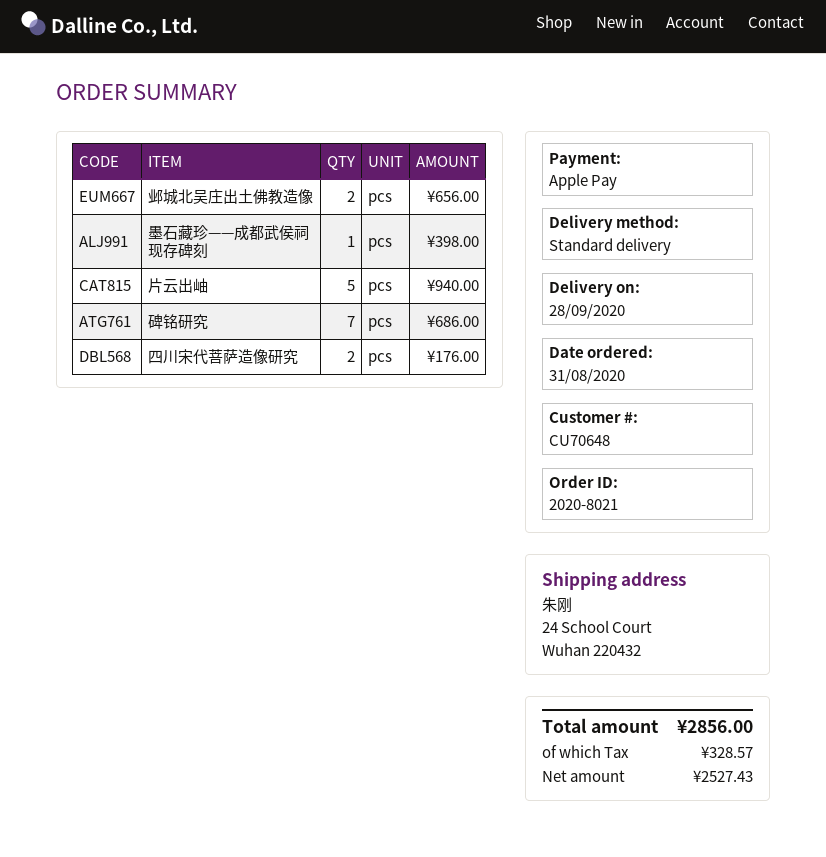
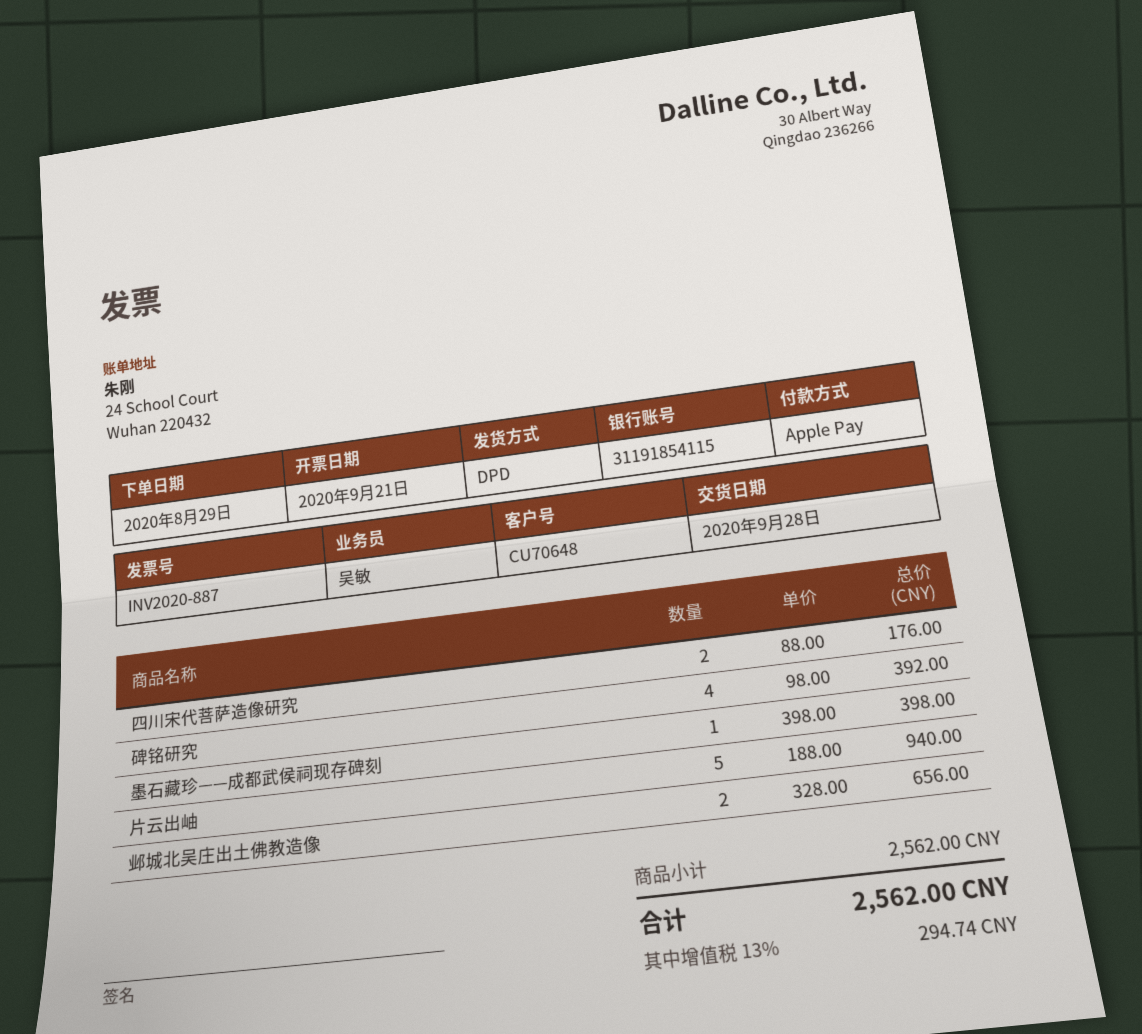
order date: 2020-08-31 -> 2020-08-29
shipping method: standard -> DPD
碑铭研究: 7 for 686.00 -> 4 for 392.00
tax: 328.57 -> 294.74
total: 2856.00 -> 2562.00

